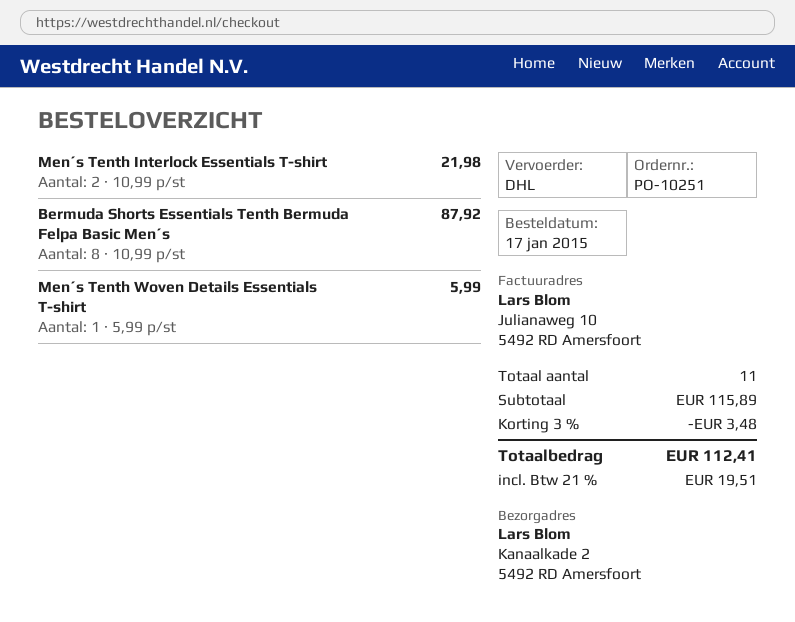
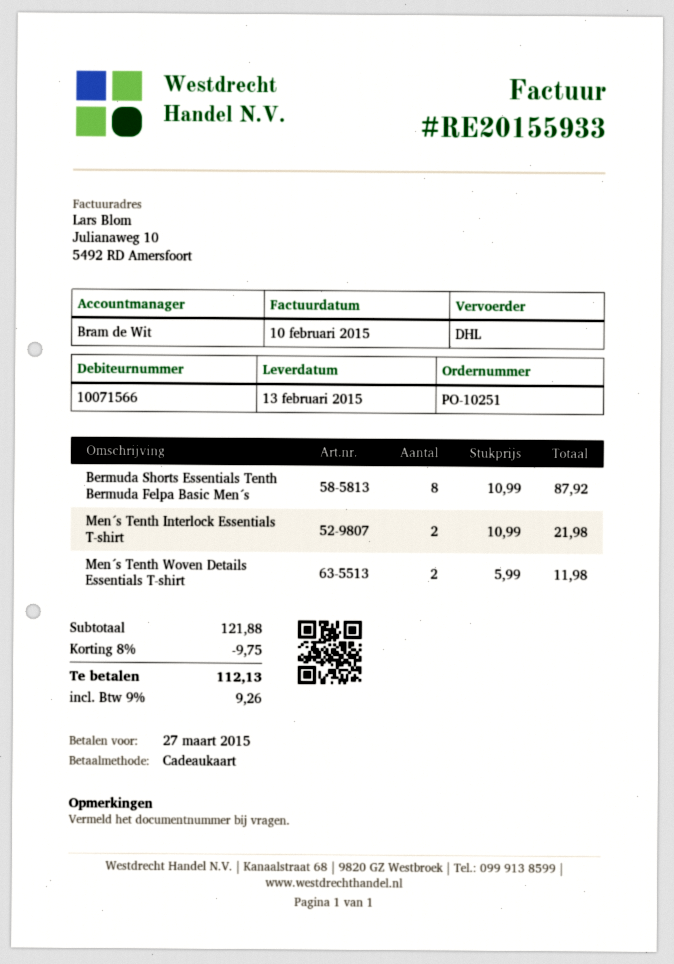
Men´s Tenth Woven Details Essentials T-shirt: 1 x 5.99 = 5.99 -> 2 x 5.99 = 11.98
subtotal: 115.89 -> 121.88
discount: 3% = 3.48 -> 8% = 9.75
tax: 21% = 19.51 -> 9% = 9.26
total: 112.41 -> 112.13

